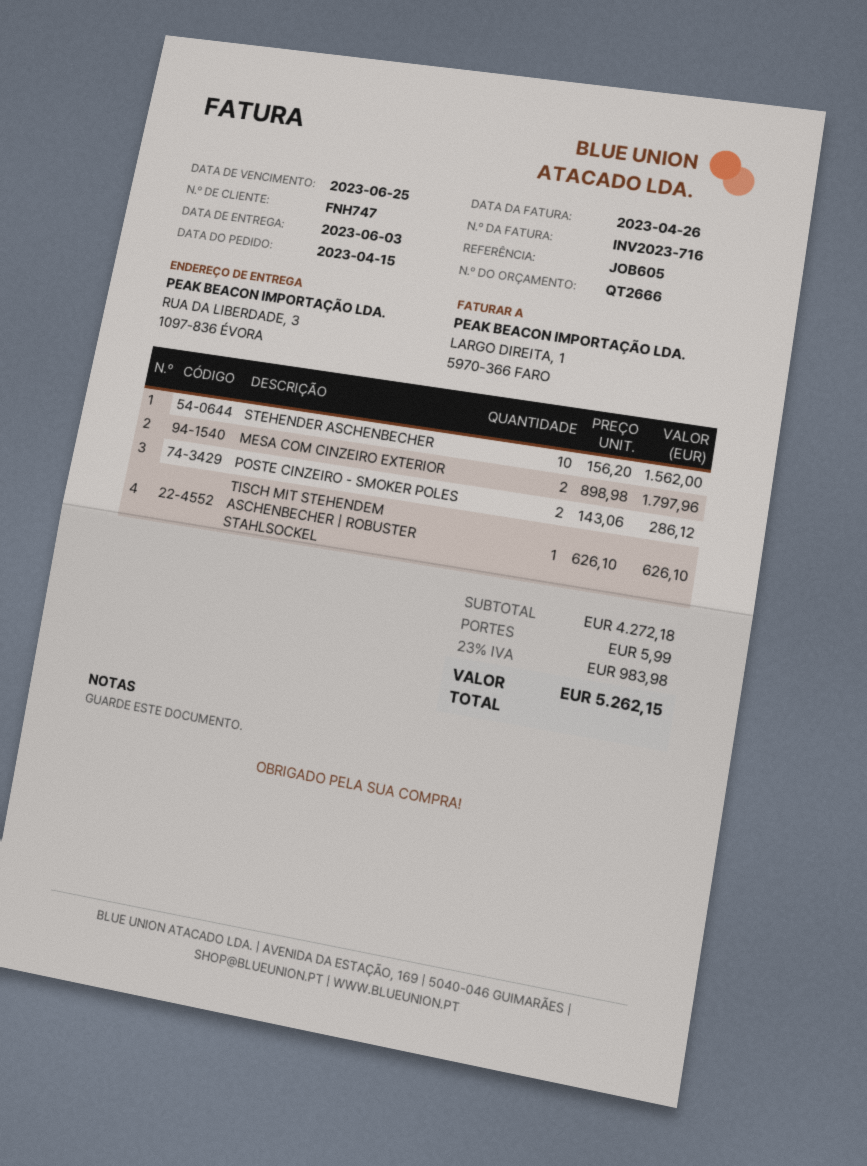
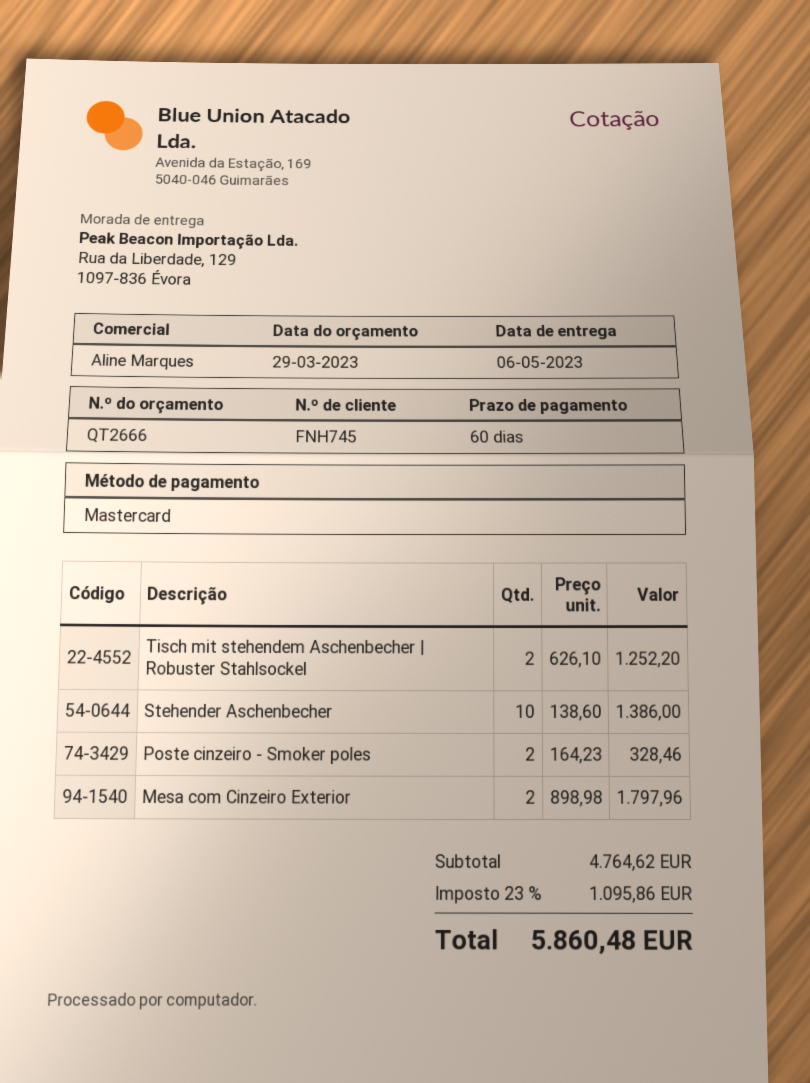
delivery date: 2023-06-03 -> 2023-05-06
customer number: FNH747 -> FNH745
ship to: RUA DA LIBERDADE, 3, 1097-836 ÉVORA -> Rua da Liberdade, 129, 1097-836 Évora
STEHENDER ASCHENBECHER: 10 x 156.20 = 1562.00 -> 10 x 138.60 = 1386.00
POSTE CINZEIRO - SMOKER POLES: 2 x 143.06 = 286.12 -> 2 x 164.23 = 328.46
TISCH MIT STEHENDEM ASCHENBECHER | ROBUSTER STAHLSOCKEL: 1 x 626.10 = 626.10 -> 2 x 626.10 = 1252.20
subtotal: 4272.18 -> 4764.62
shipping: 5.99 -> none
tax: 23% = 983.98 -> 23% = 1095.86
total: 5262.15 -> 5860.48

